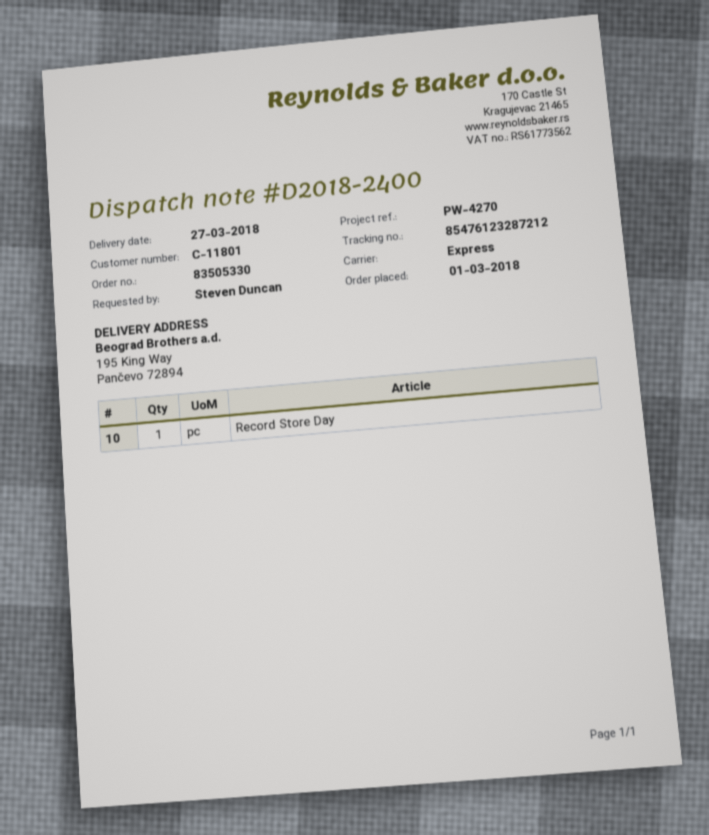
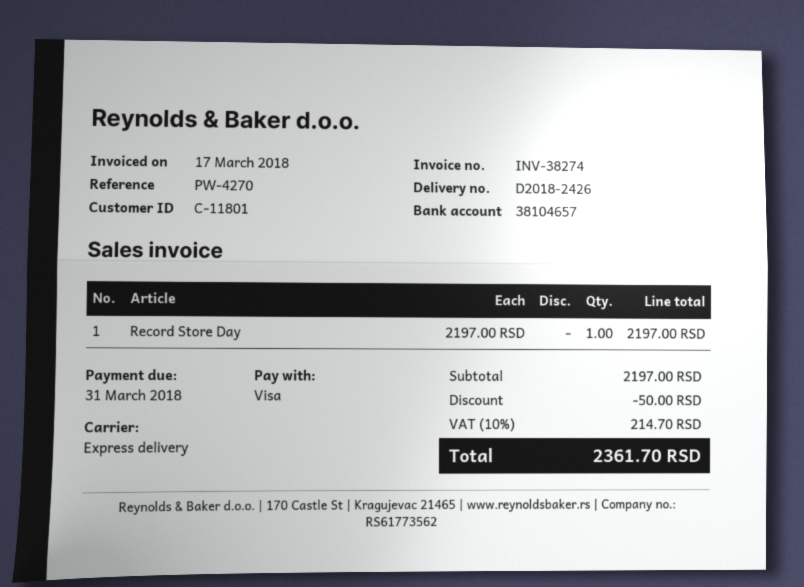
delivery note number: D2018-2400 -> D2018-2426

